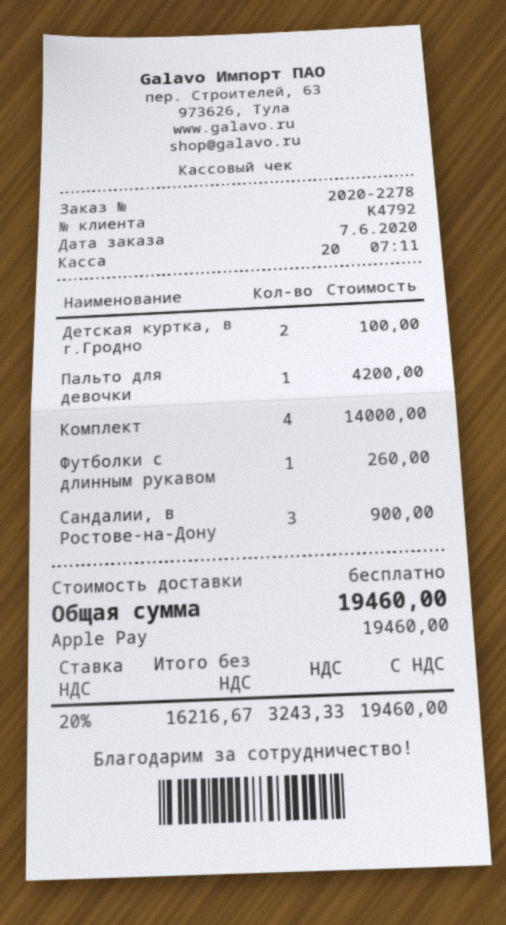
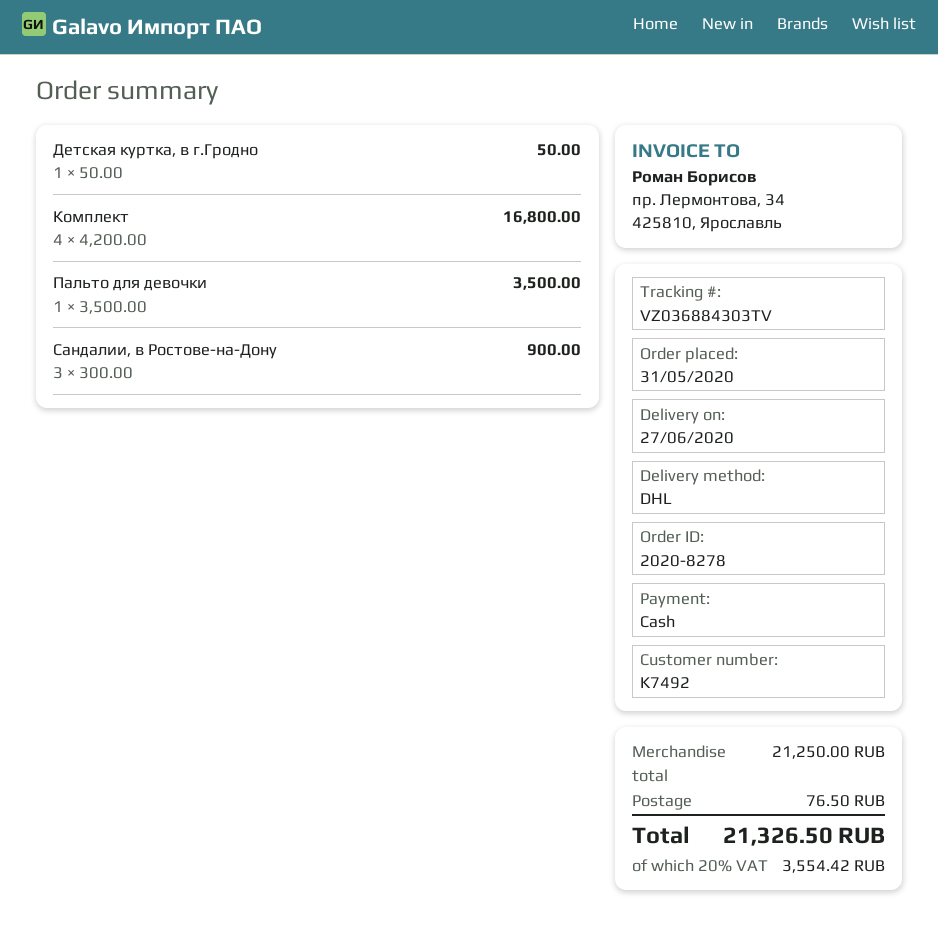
order number: 2020-2278 -> 2020-8278
order date: 2020-06-07 -> 2020-05-31
customer number: K4792 -> K7492
payment method: Apple Pay -> cash
Детская куртка, в г.Гродно: 2 for 100.00 -> 1 for 50.00
Пальто для девочки: 1 for 4200.00 -> 1 for 3500.00
Комплект: 4 for 14000.00 -> 4 for 16800.00
Футболки с длинным рукавом: 1 for 260.00 -> none
shipping: 0.00 -> 76.50
tax: 20% = 3243.33 -> 20% = 3554.42
total: 19460.00 -> 21326.50

